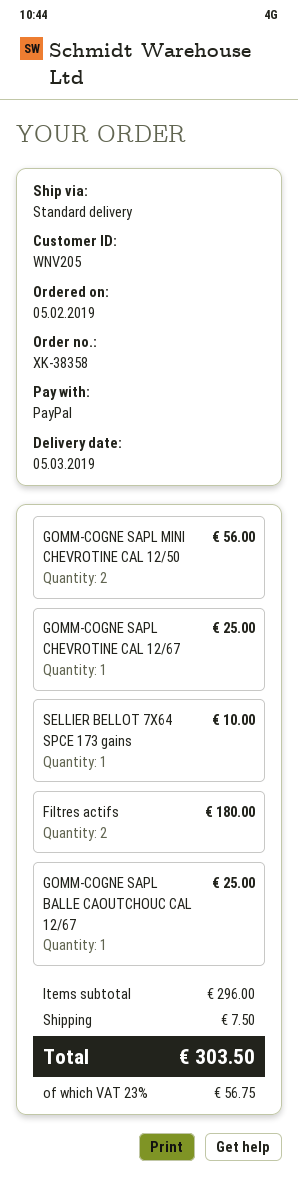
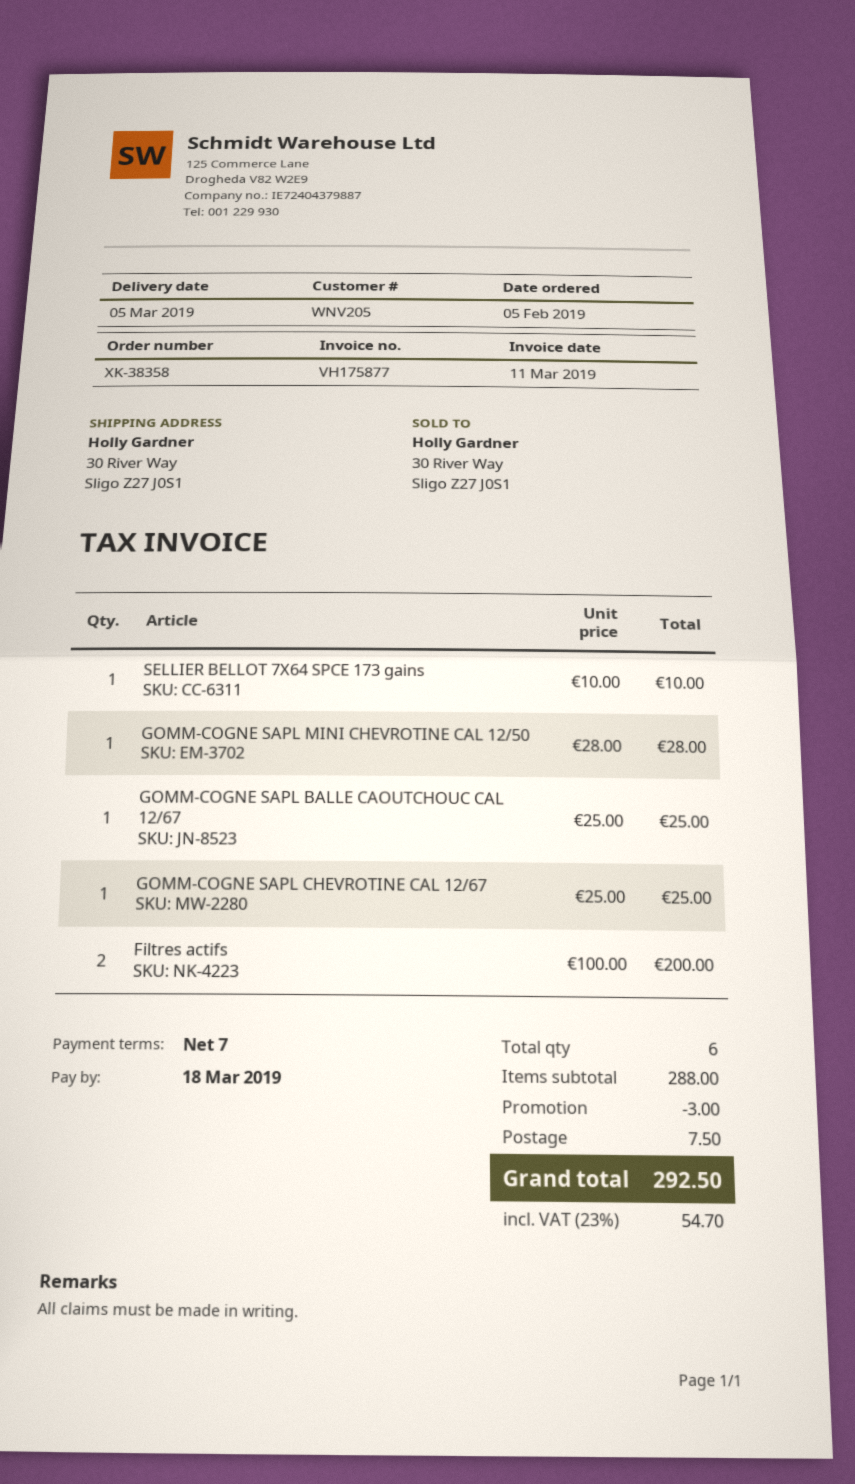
GOMM-COGNE SAPL MINI CHEVROTINE CAL 12/50: 2 for 56.00 -> 1 for 28.00
Filtres actifs: 2 for 180.00 -> 2 for 200.00
subtotal: 296.00 -> 288.00
discount: none -> 3.00
tax: 23% = 56.75 -> 23% = 54.70
total: 303.50 -> 292.50

